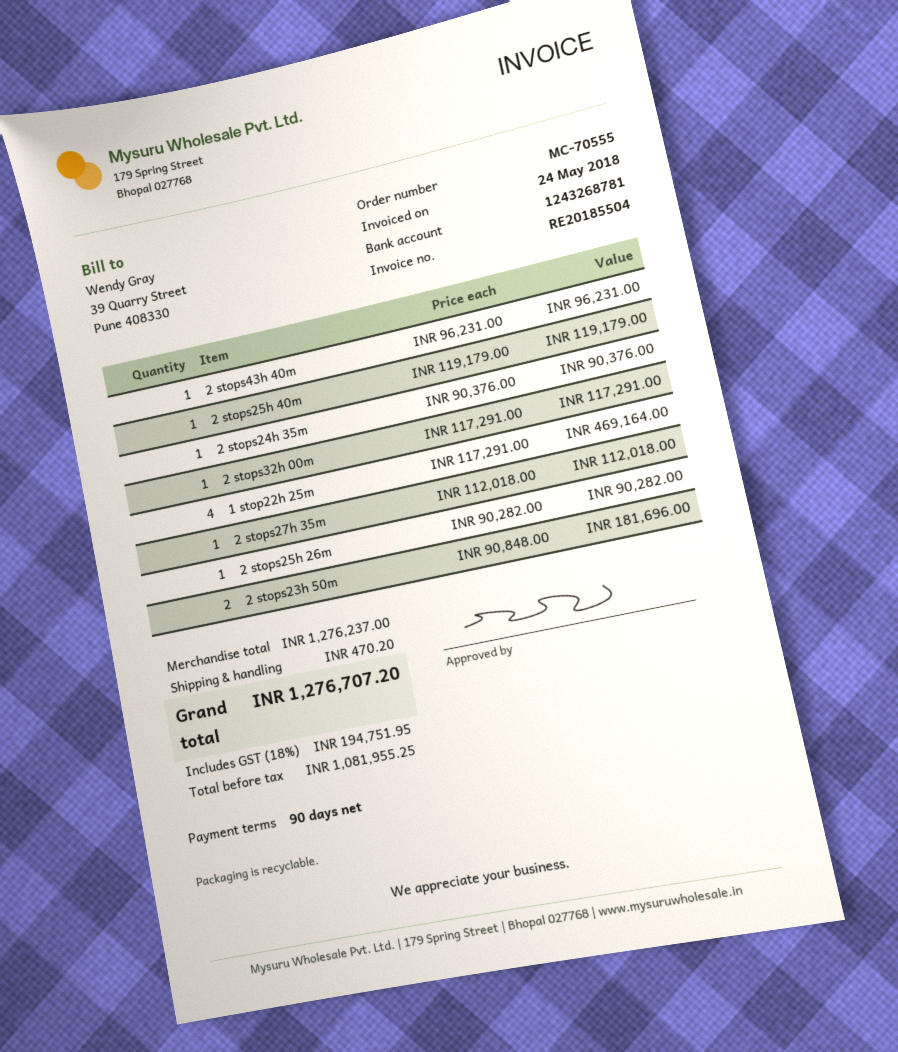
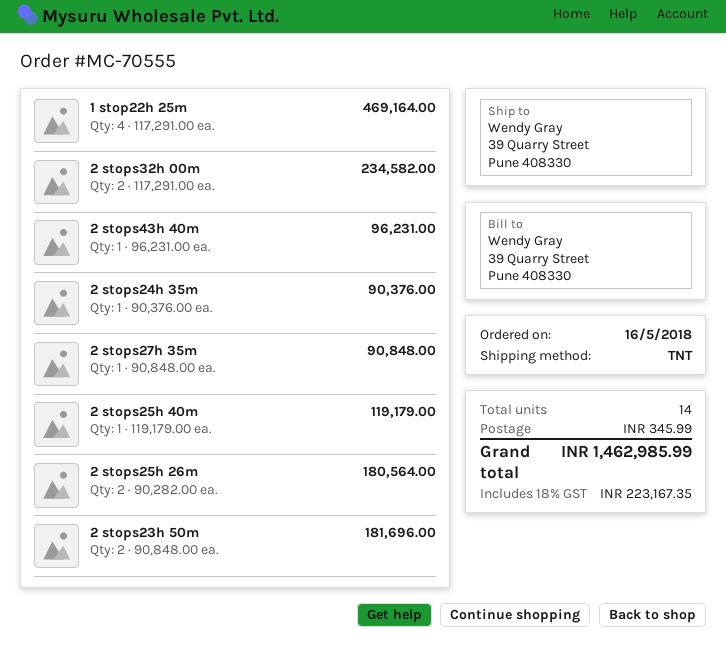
2 stops32h 00m: 1 x 117291.00 = 117291.00 -> 2 x 117291.00 = 234582.00
2 stops27h 35m: 1 x 112018.00 = 112018.00 -> 1 x 90848.00 = 90848.00
2 stops25h 26m: 1 x 90282.00 = 90282.00 -> 2 x 90282.00 = 180564.00
shipping: 470.20 -> 345.99
tax: 18% = 194751.95 -> 18% = 223167.35
total: 1276707.20 -> 1462985.99

